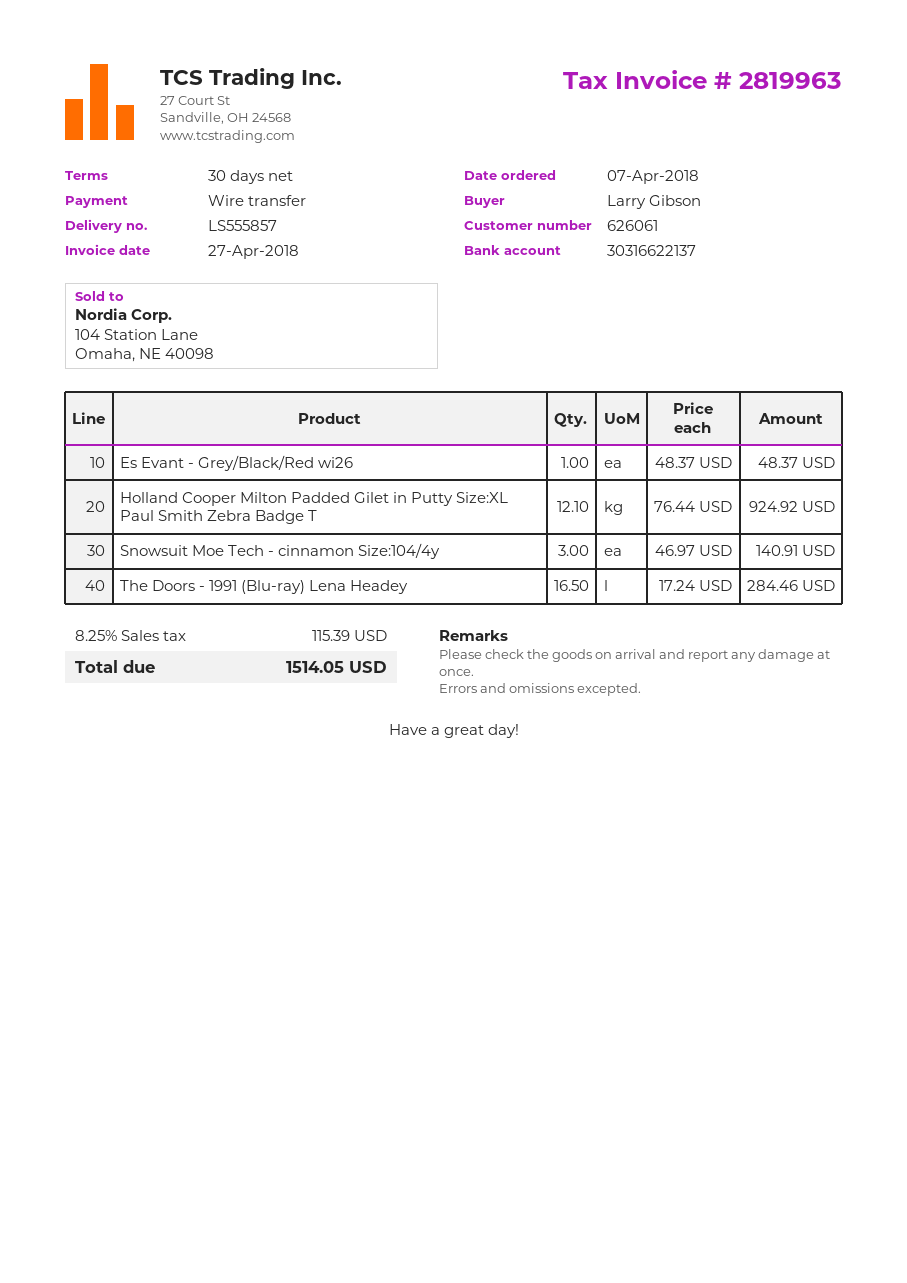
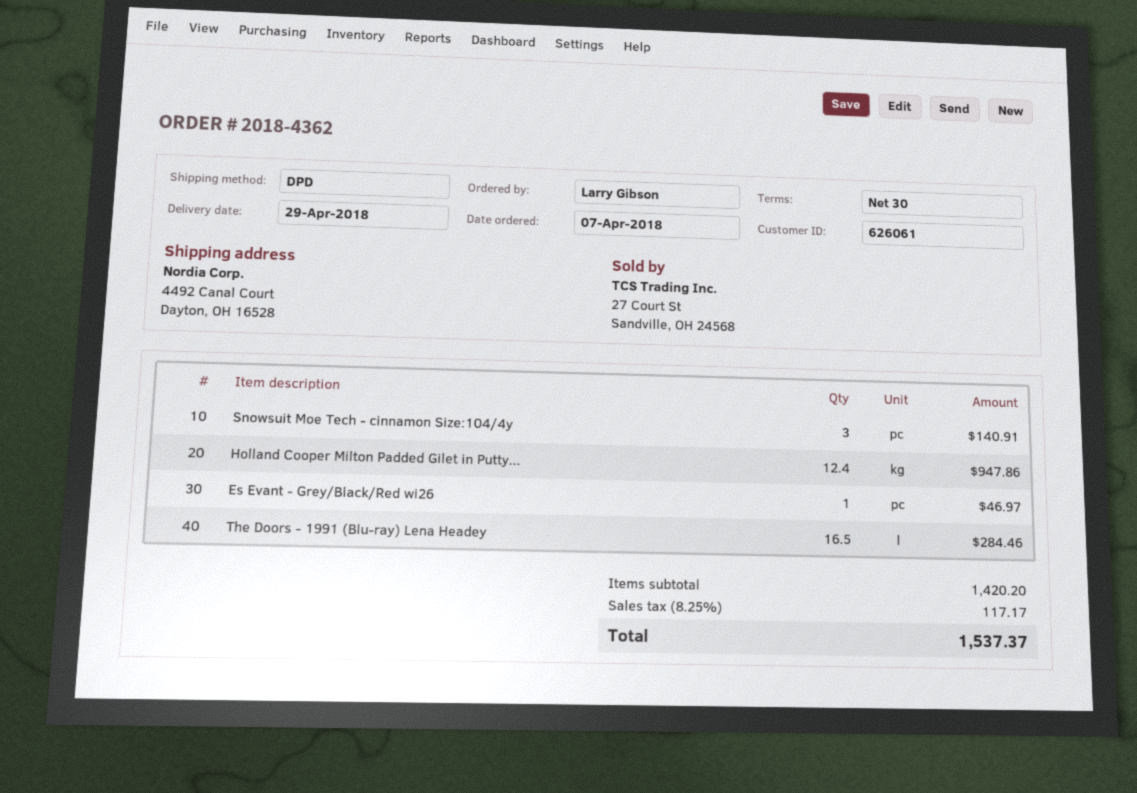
Es Evant - Grey/Black/Red wi26: 1 for 48.37 -> 1 for 46.97
Holland Cooper Milton Padded Gilet in Putty Size:XL Paul Smith Zebra Badge T: 12.1 for 924.92 -> 12.4 for 947.86
tax: 8.25% = 115.39 -> 8.25% = 117.17
total: 1514.05 -> 1537.37

